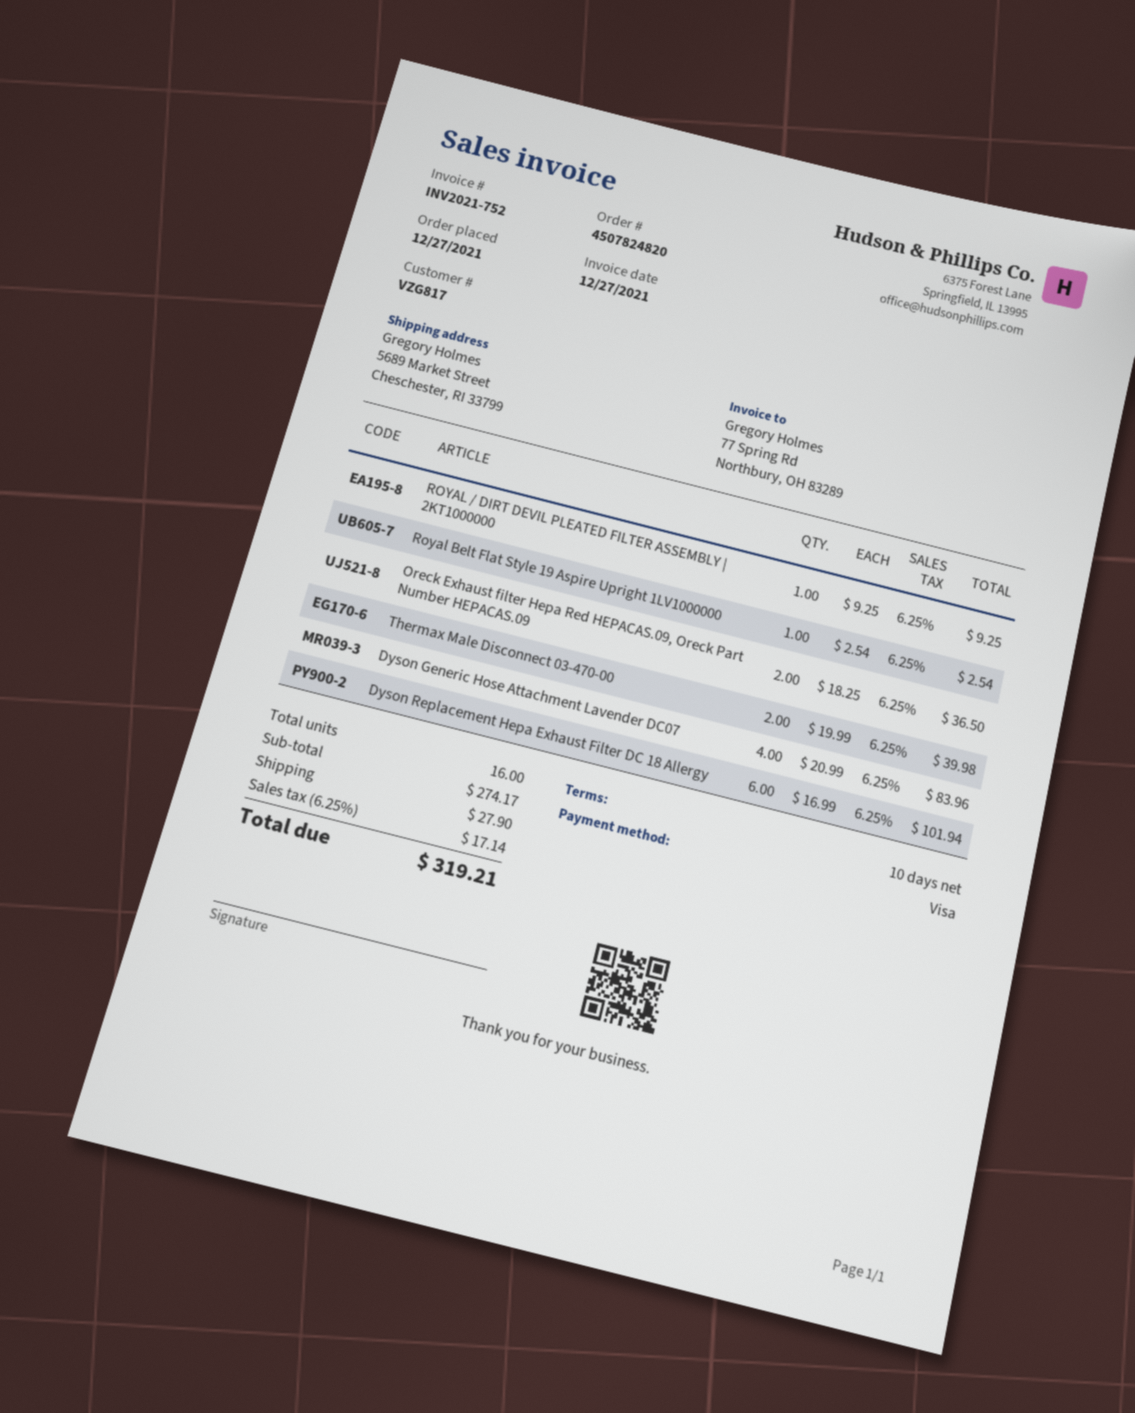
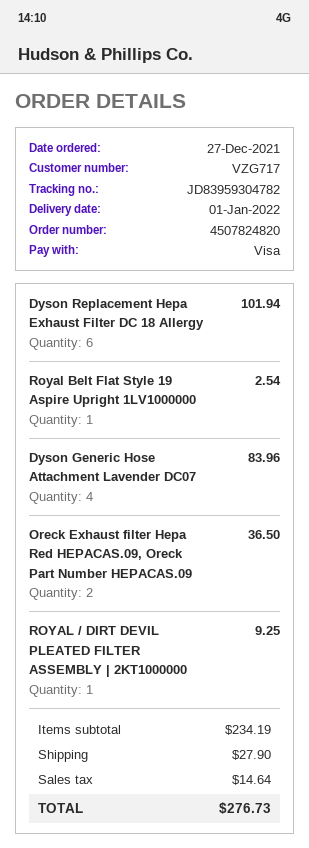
customer number: VZG817 -> VZG717
Thermax Male Disconnect 03-470-00: 2 for 39.98 -> none
subtotal: 274.17 -> 234.19
tax: 17.14 -> 14.64
total: 319.21 -> 276.73

